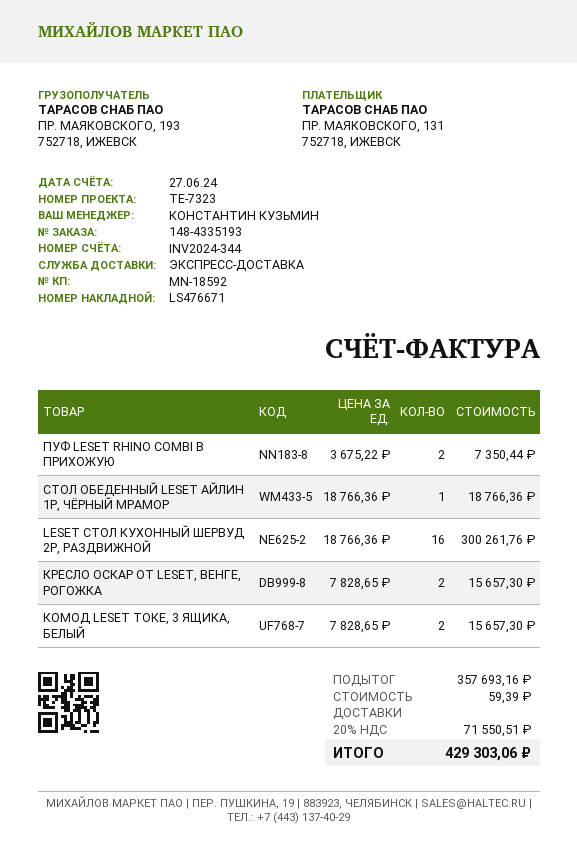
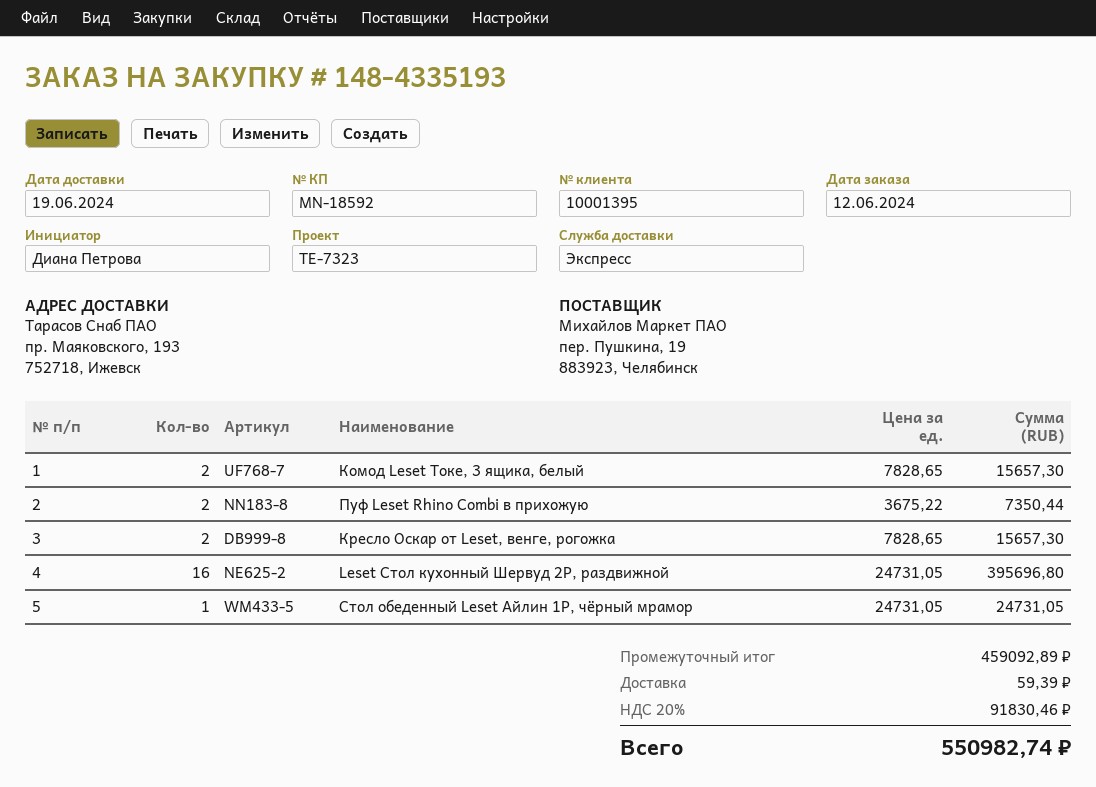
СТОЛ ОБЕДЕННЫЙ LESET АЙЛИН 1Р, ЧЁРНЫЙ МРАМОР: 1 x 18766.36 = 18766.36 -> 1 x 24731.05 = 24731.05
LESET СТОЛ КУХОННЫЙ ШЕРВУД 2Р, РАЗДВИЖНОЙ: 16 x 18766.36 = 300261.76 -> 16 x 24731.05 = 395696.80
subtotal: 357693.16 -> 459092.89
tax: 20% = 71550.51 -> 20% = 91830.46
total: 429303.06 -> 550982.74

